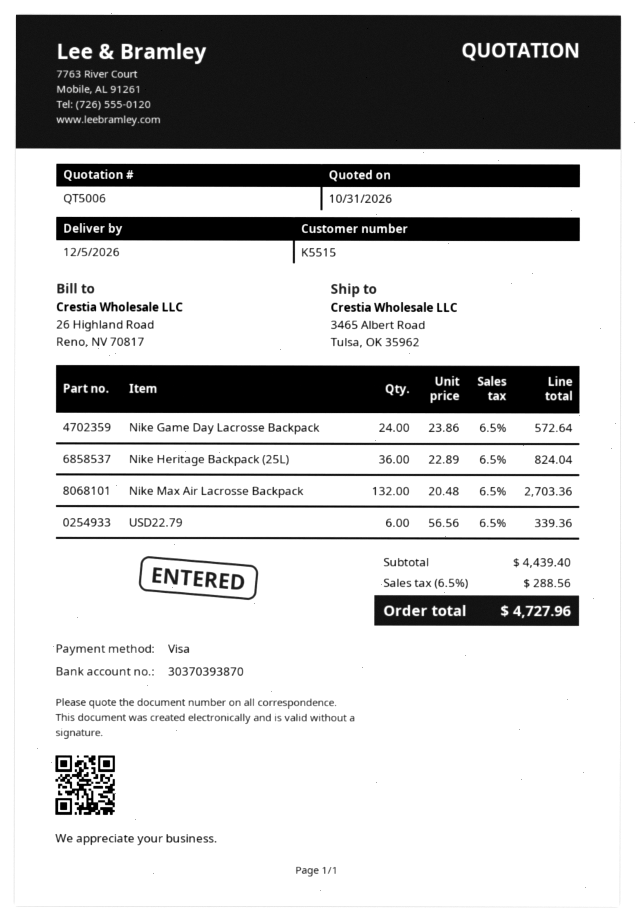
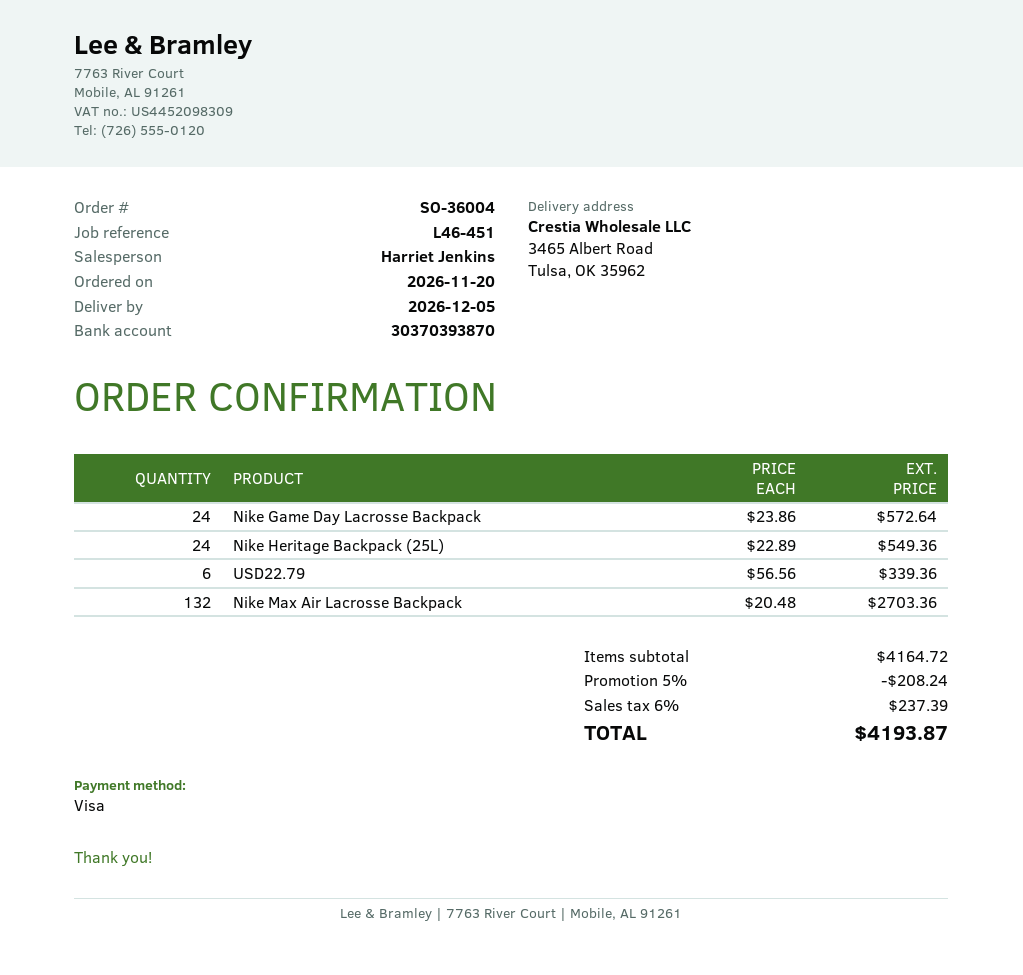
Nike Heritage Backpack (25L): 36 x 22.89 = 824.04 -> 24 x 22.89 = 549.36
subtotal: 4439.40 -> 4164.72
discount: none -> 5% = 208.24
tax: 6.5% = 288.56 -> 6% = 237.39
total: 4727.96 -> 4193.87

